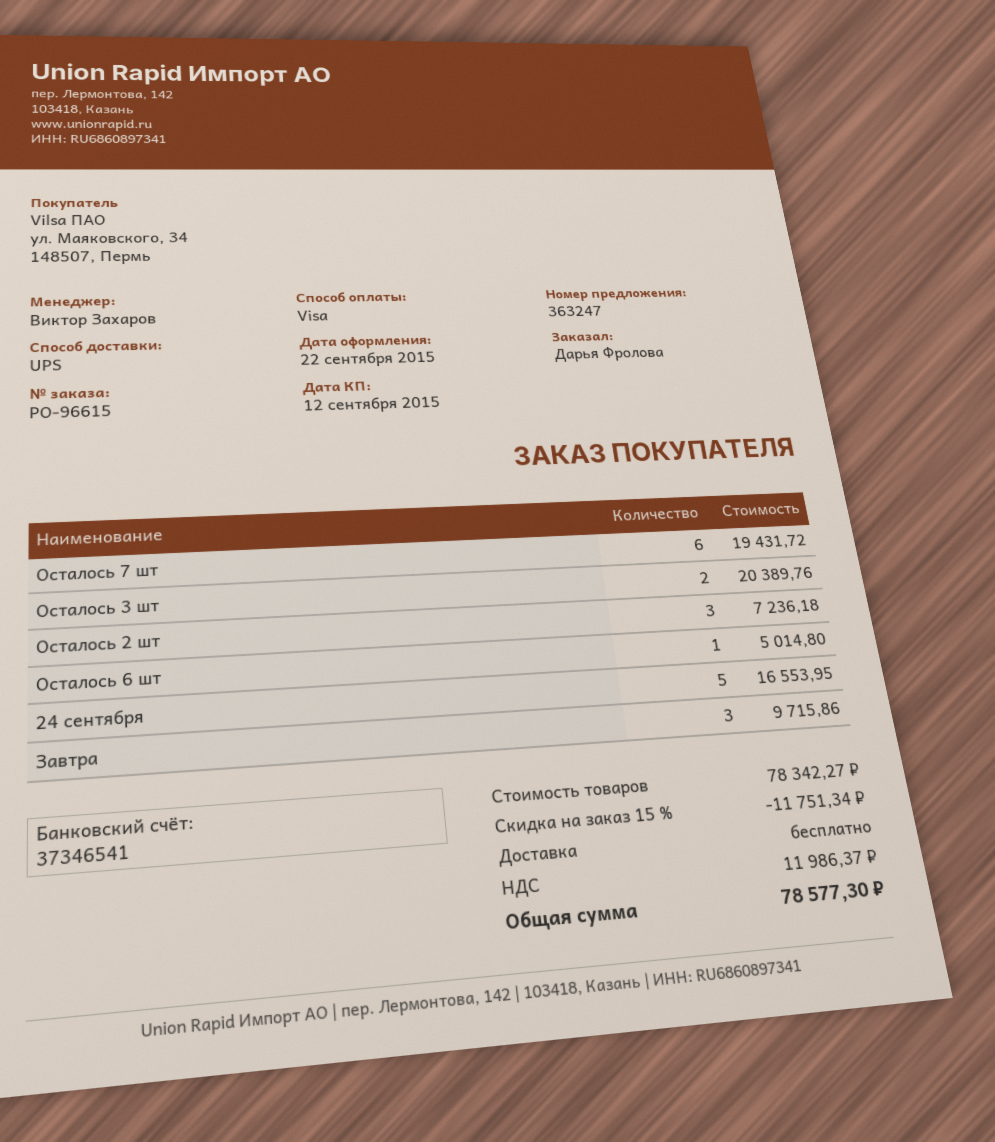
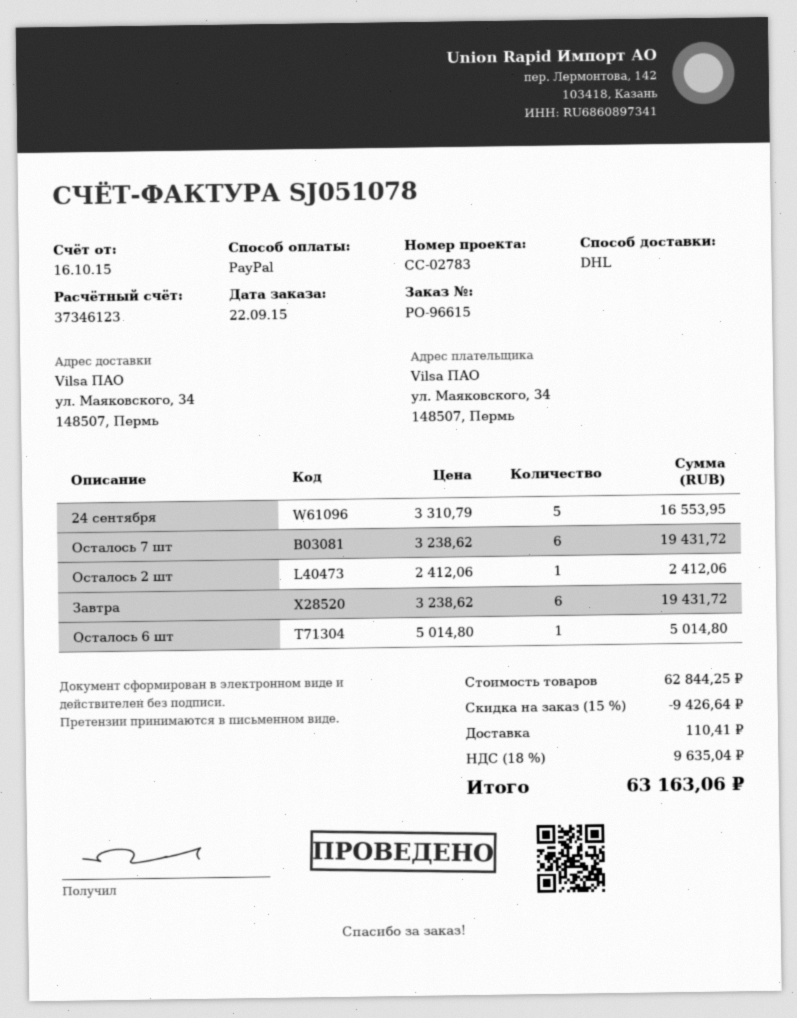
payment method: Visa -> PayPal
bank account: 37346541 -> 37346123
shipping method: UPS -> DHL
Осталось 3 шт: 2 for 20389.76 -> none
Осталось 2 шт: 3 for 7236.18 -> 1 for 2412.06
Завтра: 3 for 9715.86 -> 6 for 19431.72
subtotal: 78342.27 -> 62844.25
discount: 15% = 11751.34 -> 15% = 9426.64
shipping: 0.00 -> 110.41
tax: 11986.37 -> 9635.04
total: 78577.30 -> 63163.06

